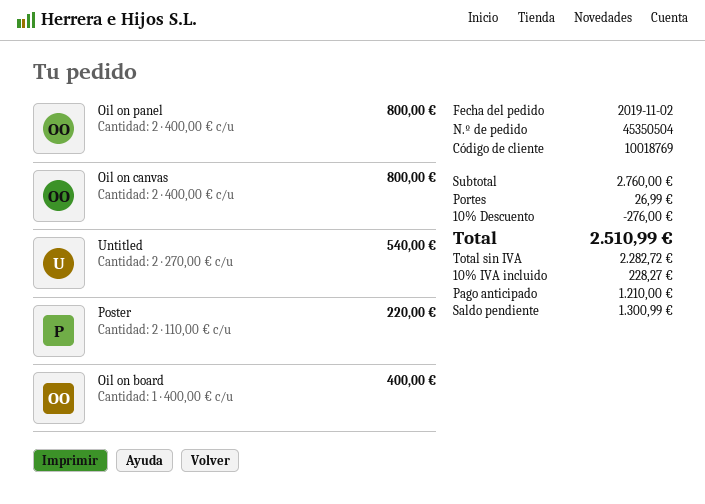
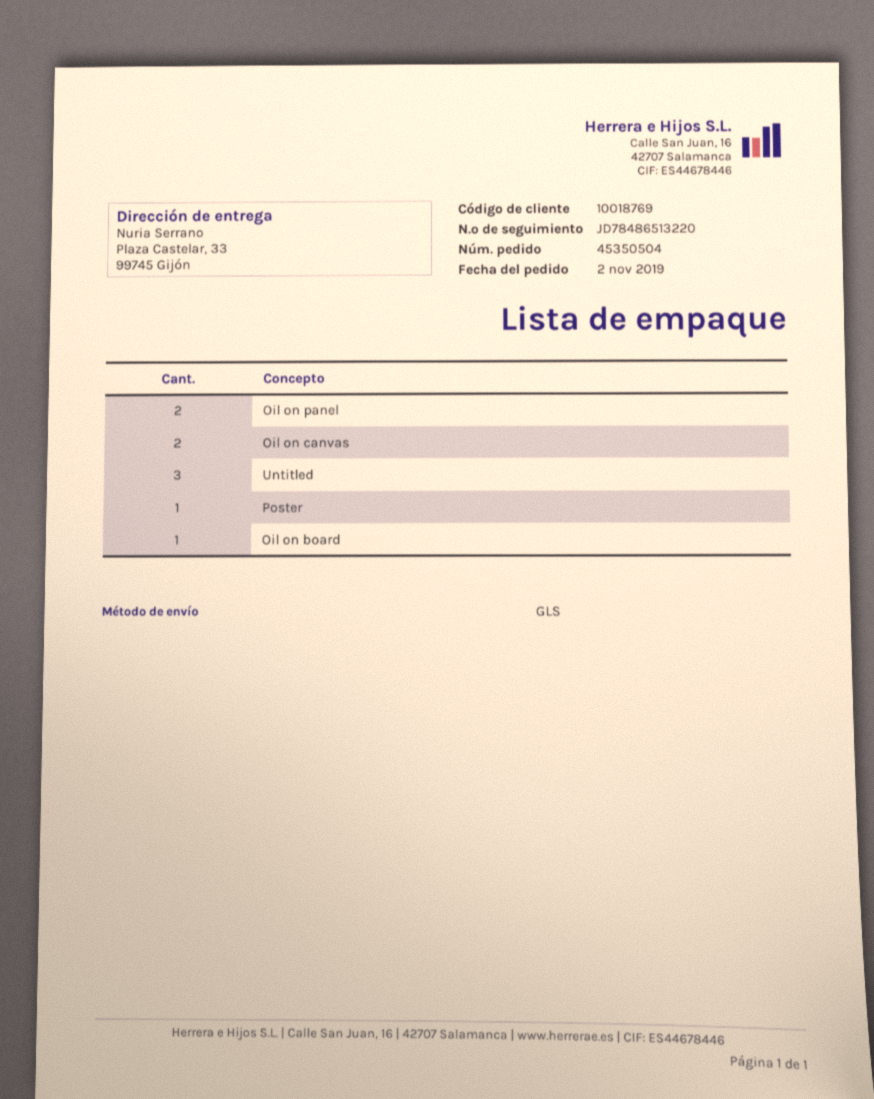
Untitled: 2 -> 3
Poster: 2 -> 1

